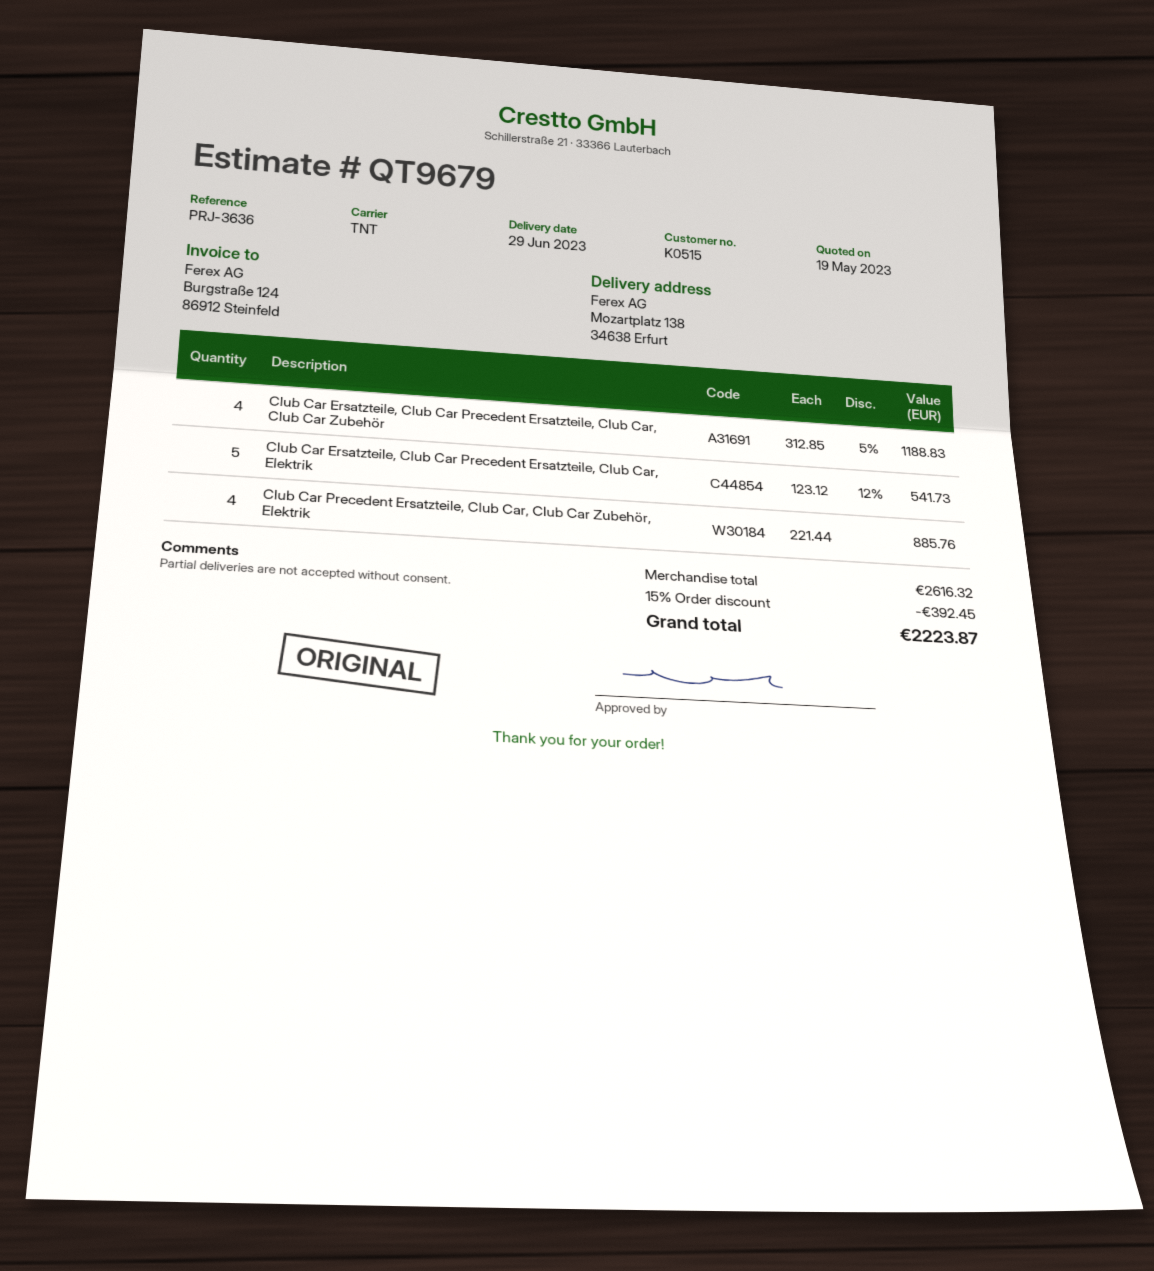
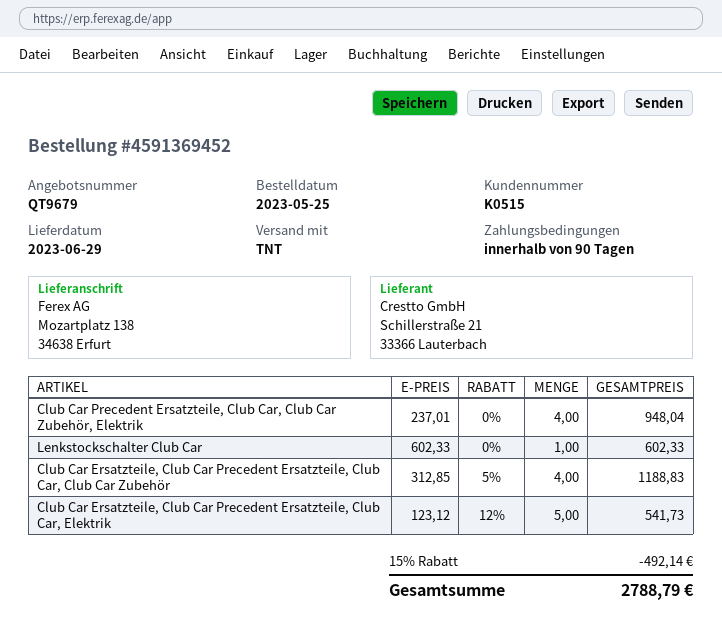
Club Car Precedent Ersatzteile, Club Car, Club Car Zubehör, Elektrik: 4 x 221.44 = 885.76 -> 4 x 237.01 = 948.04
Lenkstockschalter Club Car: none -> 1 x 602.33 = 602.33
discount: 15% = 392.45 -> 15% = 492.14
total: 2223.87 -> 2788.79

